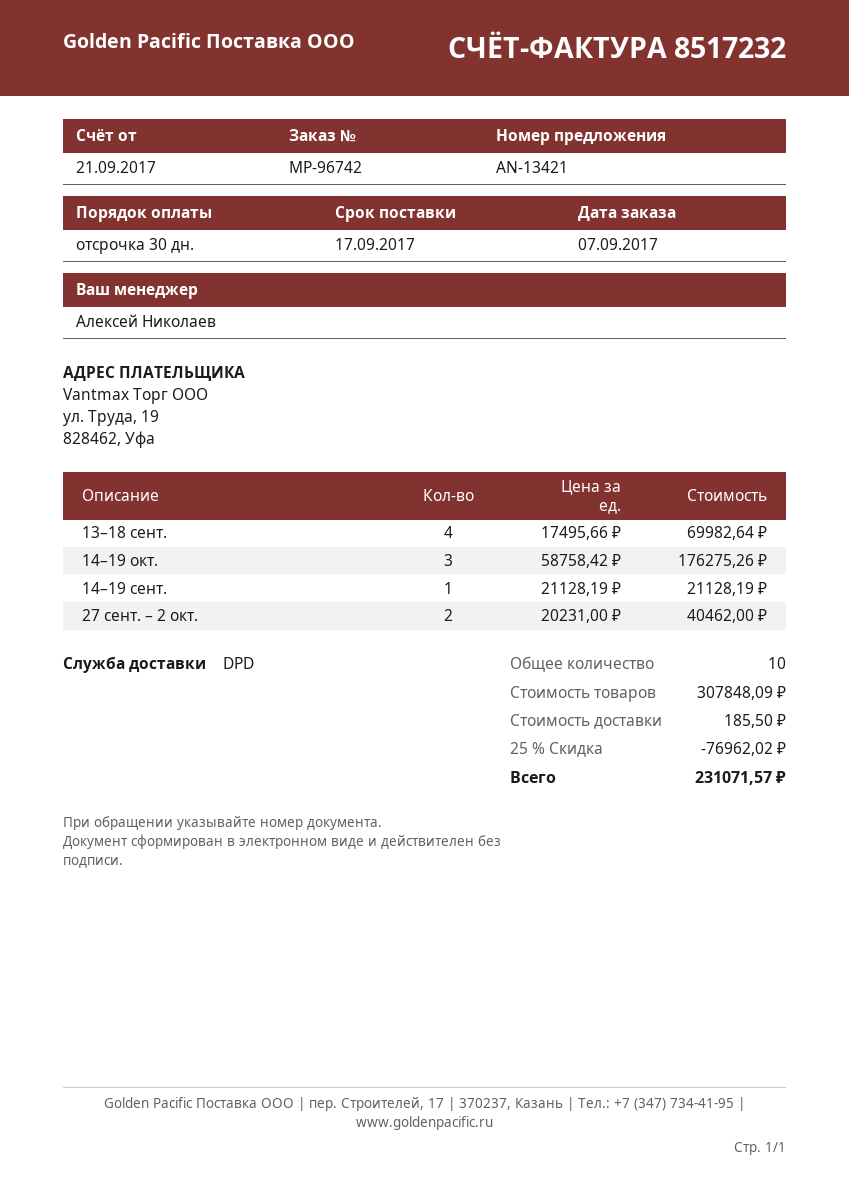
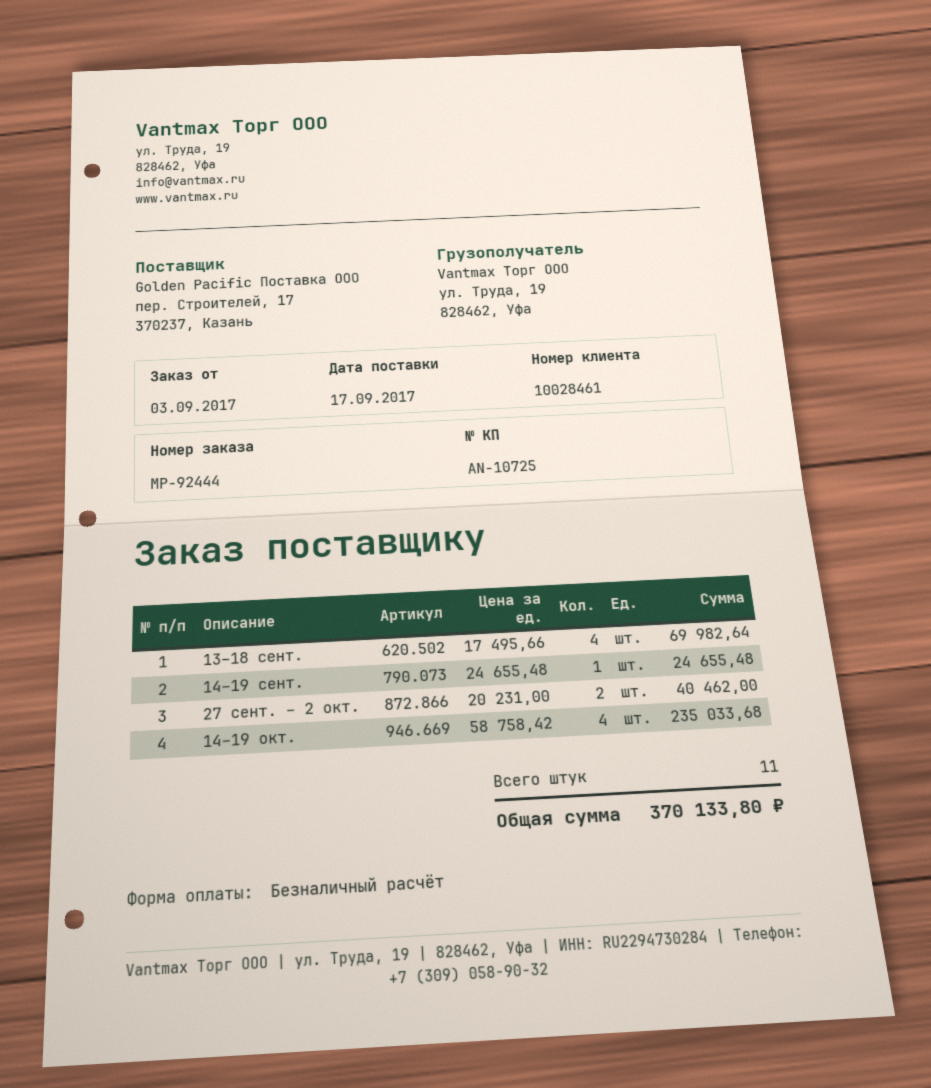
quote number: AN-13421 -> AN-10725
order number: MP-96742 -> MP-92444
order date: 2017-09-07 -> 2017-09-03
14–19 окт.: 3 x 58758.42 = 176275.26 -> 4 x 58758.42 = 235033.68
14–19 сент.: 1 x 21128.19 = 21128.19 -> 1 x 24655.48 = 24655.48
total quantity: 10 -> 11
discount: 25% = 76962.02 -> none
shipping: 185.50 -> none
total: 231071.57 -> 370133.80

